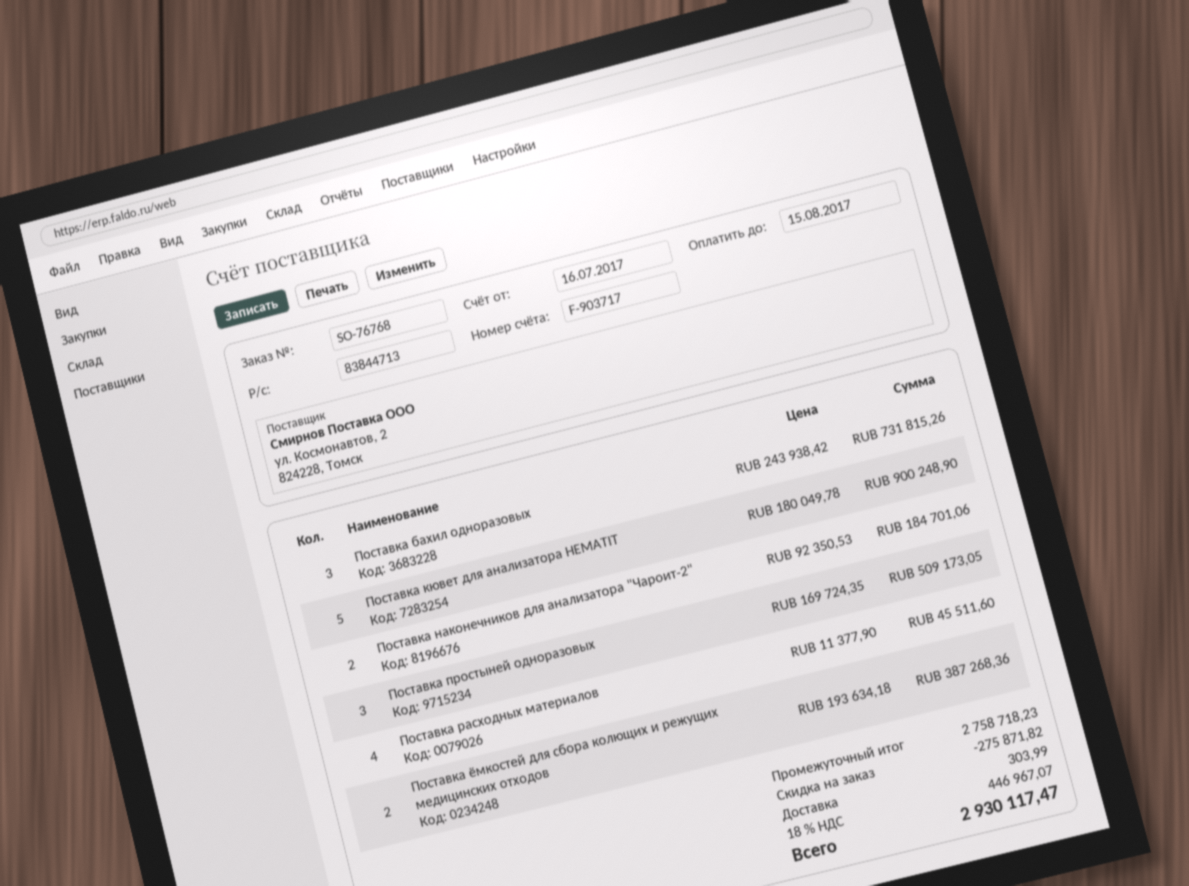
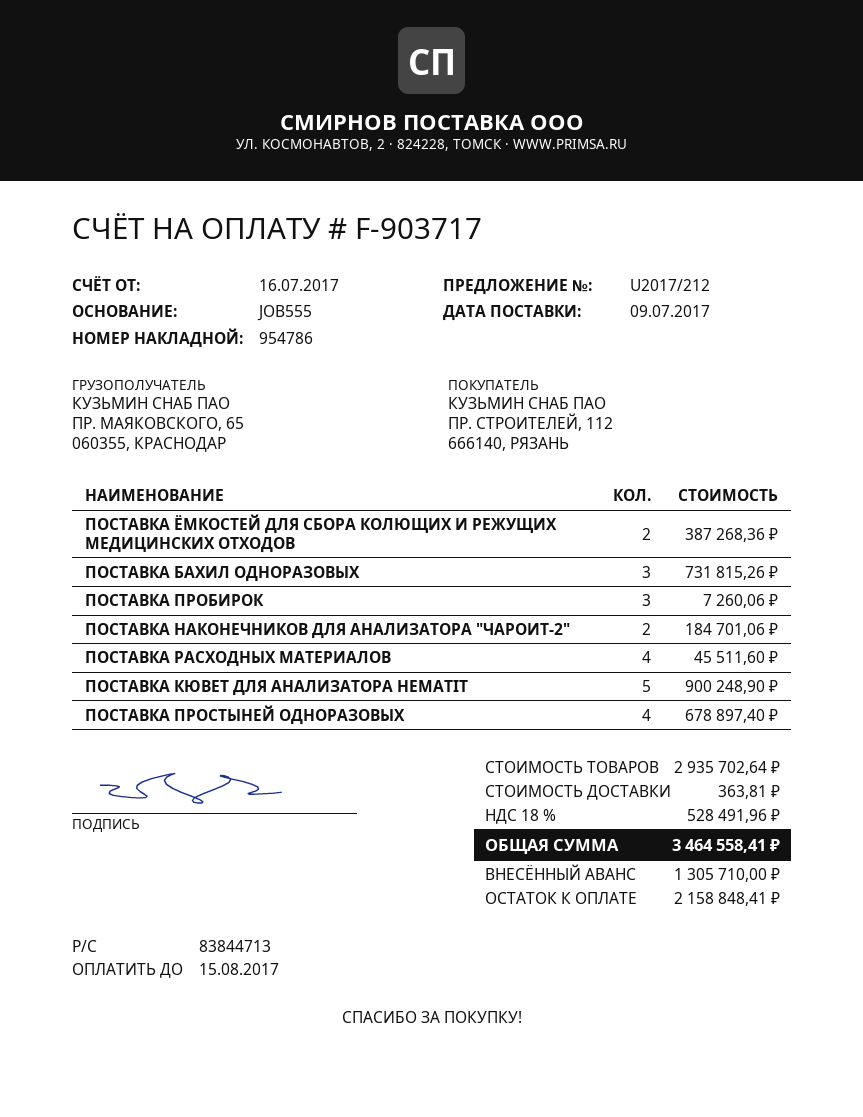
Поставка простыней одноразовых: 3 for 509173.05 -> 4 for 678897.40
ПОСТАВКА ПРОБИРОК: none -> 3 for 7260.06
subtotal: 2758718.23 -> 2935702.64
discount: 275871.82 -> none
shipping: 303.99 -> 363.81
tax: 18% = 446967.07 -> 18% = 528491.96
total: 2930117.47 -> 3464558.41

